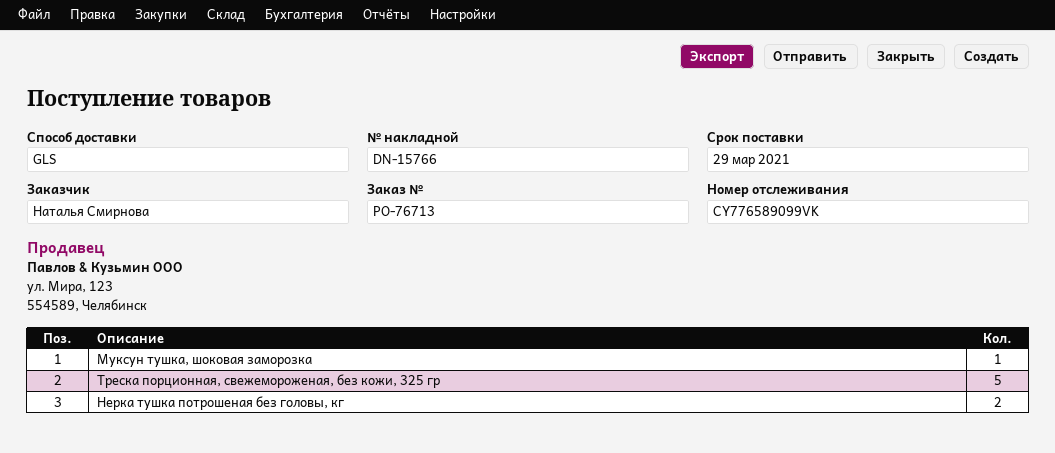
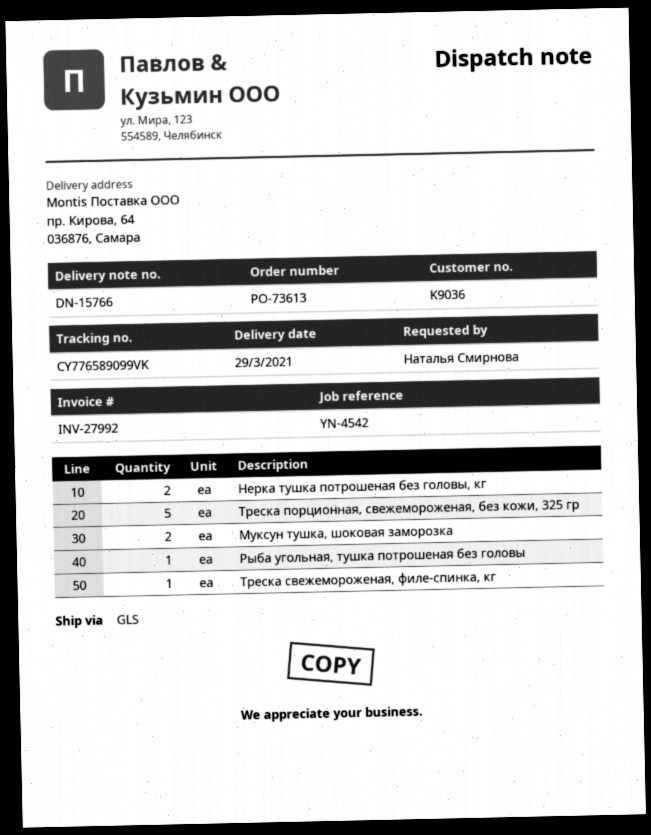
order number: PO-76713 -> PO-73613
Муксун тушка, шоковая заморозка: 1 -> 2
Рыба угольная, тушка потрошеная без головы: none -> 1
Треска свежемороженая, филе-спинка, кг: none -> 1

